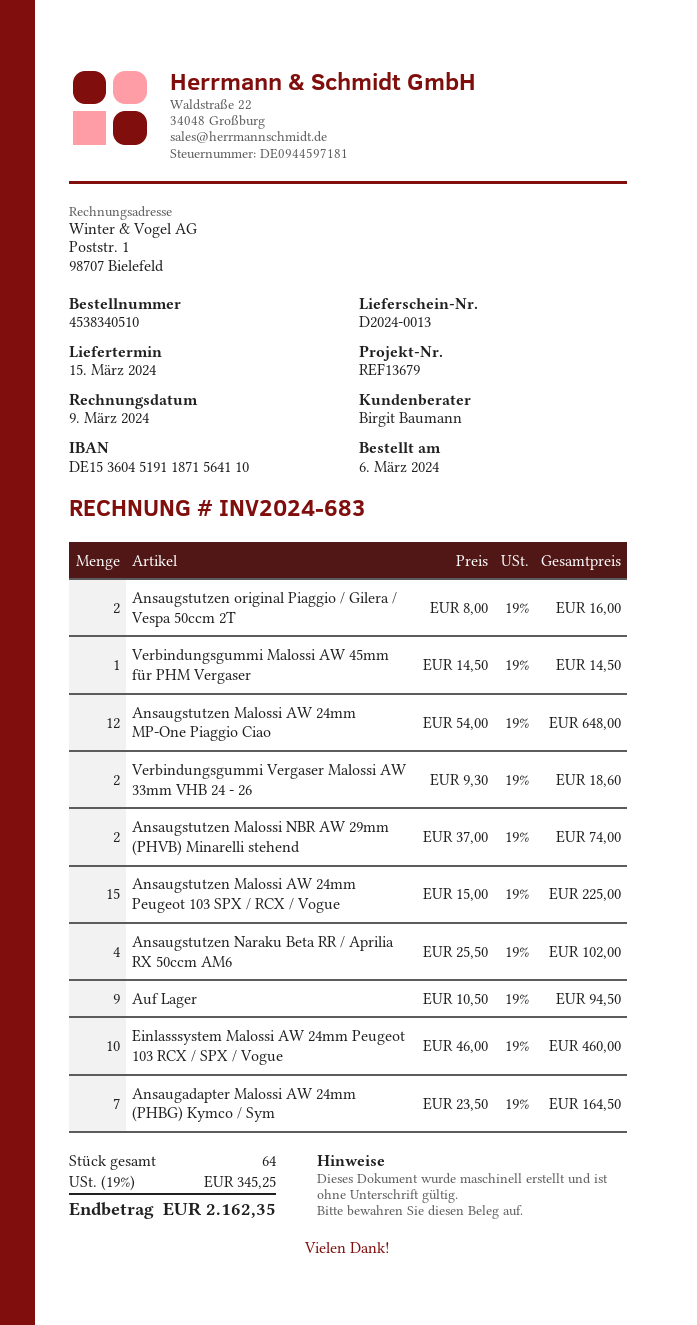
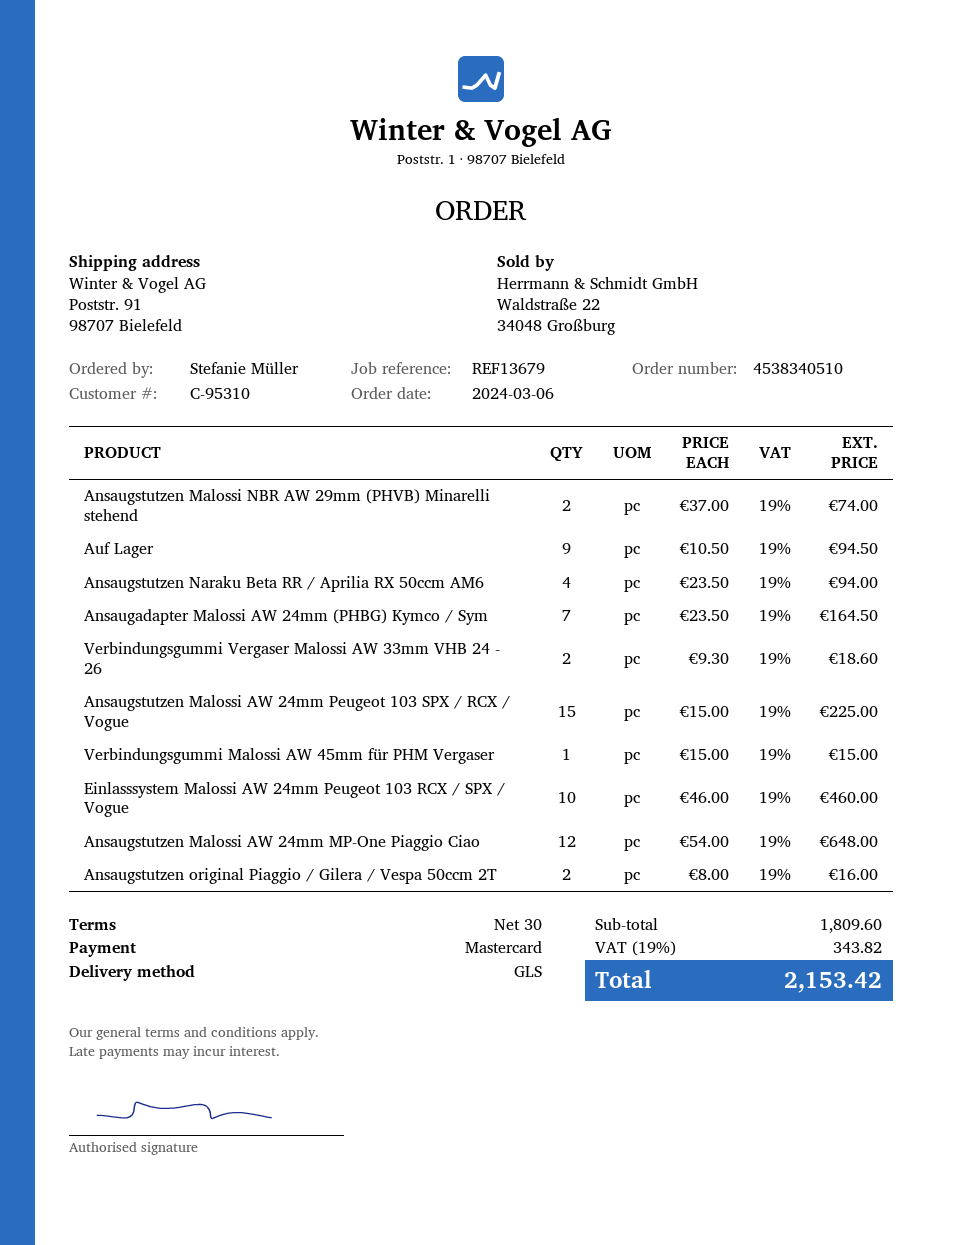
Verbindungsgummi Malossi AW 45mm für PHM Vergaser: 1 x 14.50 = 14.50 -> 1 x 15.00 = 15.00
Ansaugstutzen Naraku Beta RR / Aprilia RX 50ccm AM6: 4 x 25.50 = 102.00 -> 4 x 23.50 = 94.00
tax: 19% = 345.25 -> 19% = 343.82
total: 2162.35 -> 2153.42

